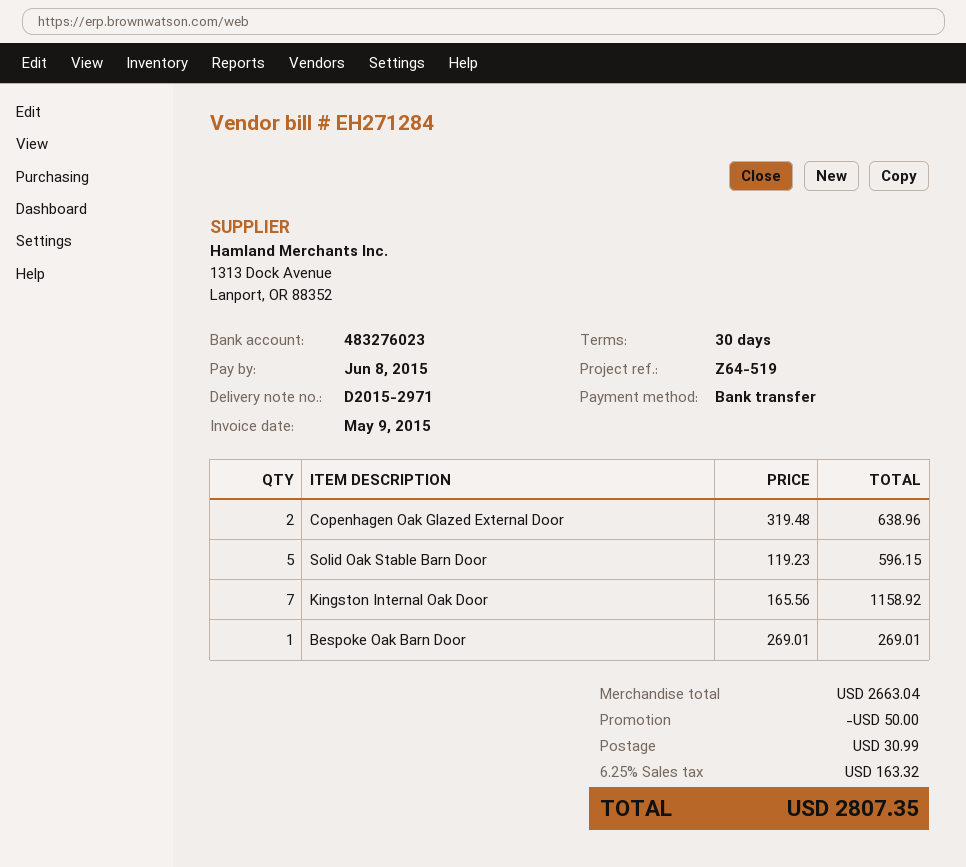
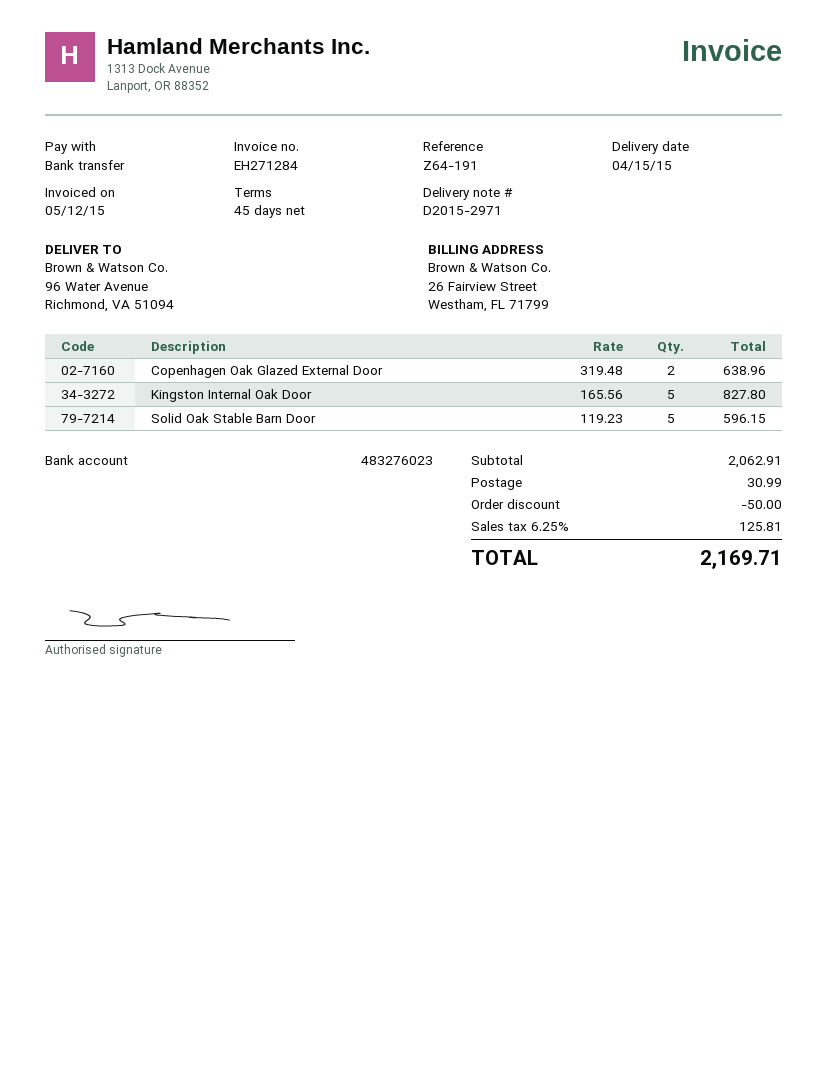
invoice date: 2015-05-09 -> 2015-05-12
payment terms: 30 days -> 45 days
reference: Z64-519 -> Z64-191
Kingston Internal Oak Door: 7 x 165.56 = 1158.92 -> 5 x 165.56 = 827.80
Bespoke Oak Barn Door: 1 x 269.01 = 269.01 -> none
subtotal: 2663.04 -> 2062.91
tax: 6.25% = 163.32 -> 6.25% = 125.81
total: 2807.35 -> 2169.71

